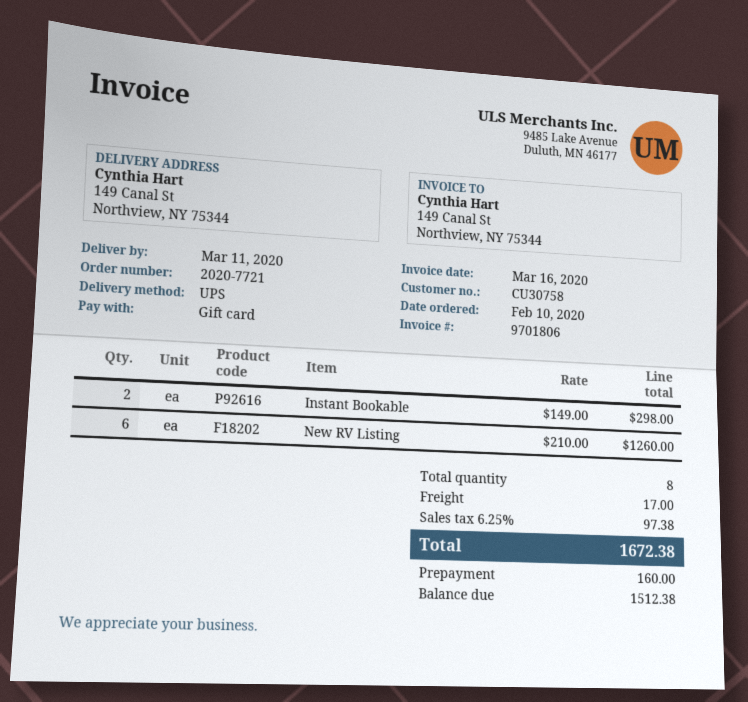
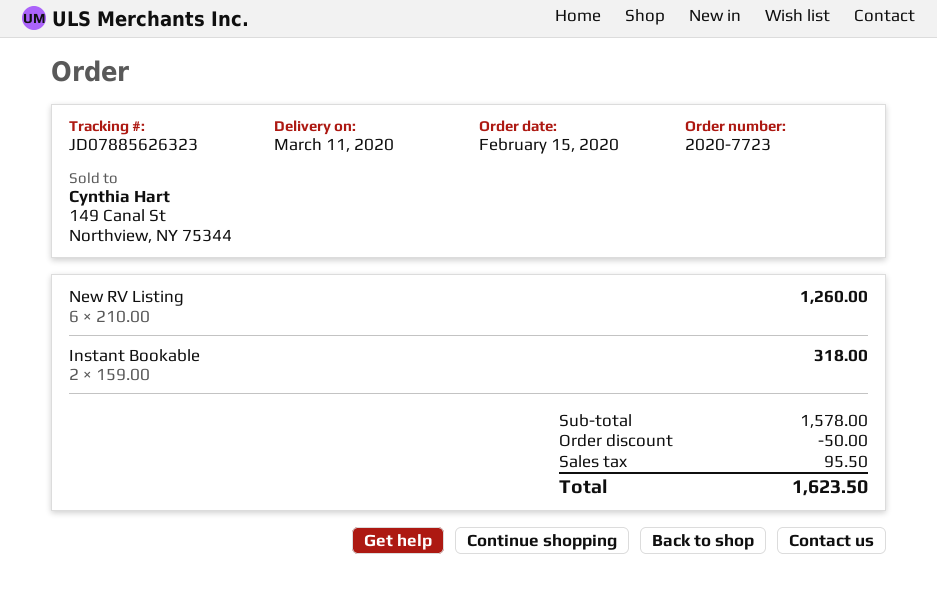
order number: 2020-7721 -> 2020-7723
order date: 2020-02-10 -> 2020-02-15
Instant Bookable: 2 x 149.00 = 298.00 -> 2 x 159.00 = 318.00
discount: none -> 50.00
shipping: 17.00 -> none
tax: 97.38 -> 95.50
total: 1672.38 -> 1623.50

